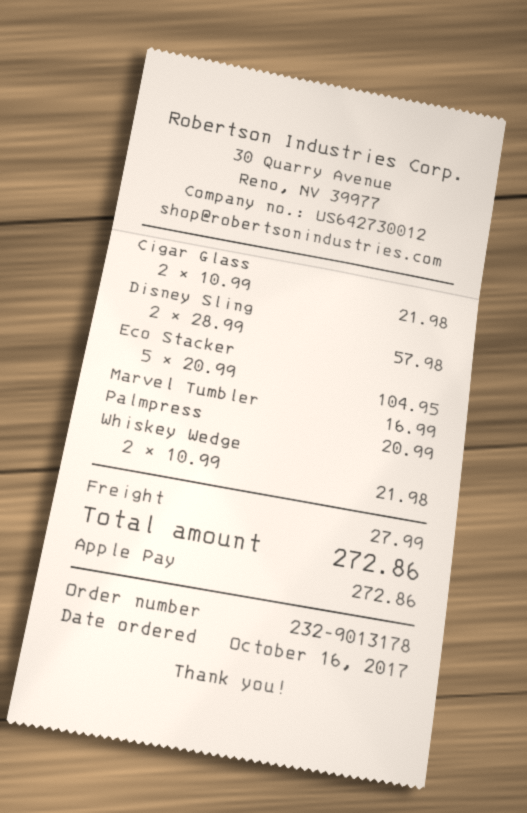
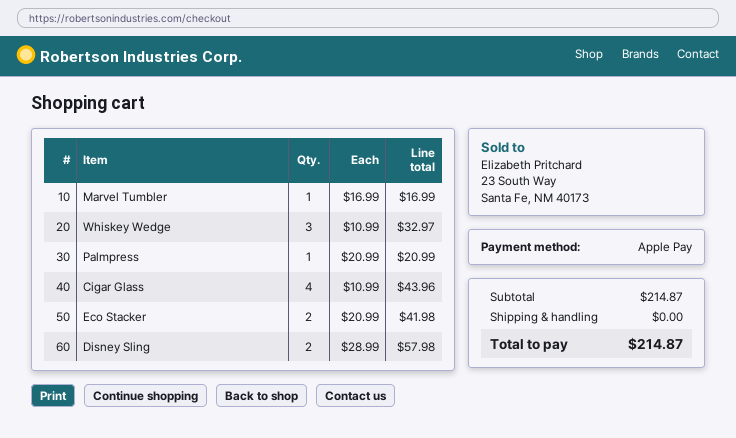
Cigar Glass: 2 x 10.99 = 21.98 -> 4 x 10.99 = 43.96
Eco Stacker: 5 x 20.99 = 104.95 -> 2 x 20.99 = 41.98
Whiskey Wedge: 2 x 10.99 = 21.98 -> 3 x 10.99 = 32.97
shipping: 27.99 -> 0.00
total: 272.86 -> 214.87

